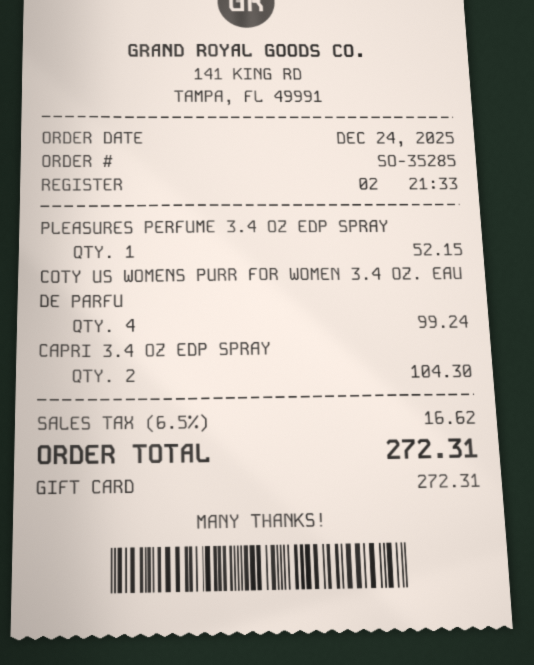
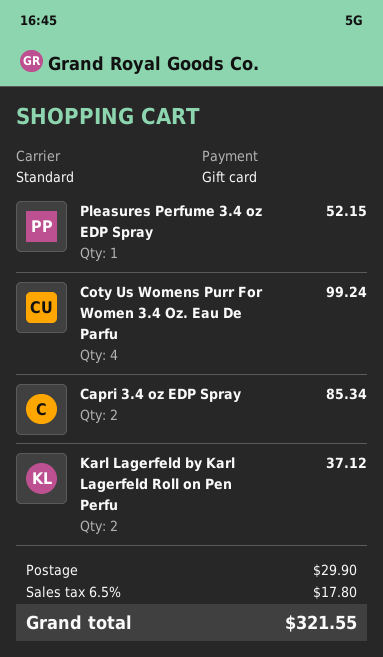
CAPRI 3.4 OZ EDP SPRAY: 2 for 104.30 -> 2 for 85.34
Karl Lagerfeld by Karl Lagerfeld Roll on Pen Perfu: none -> 2 for 37.12
shipping: none -> 29.90
tax: 6.5% = 16.62 -> 6.5% = 17.80
total: 272.31 -> 321.55

